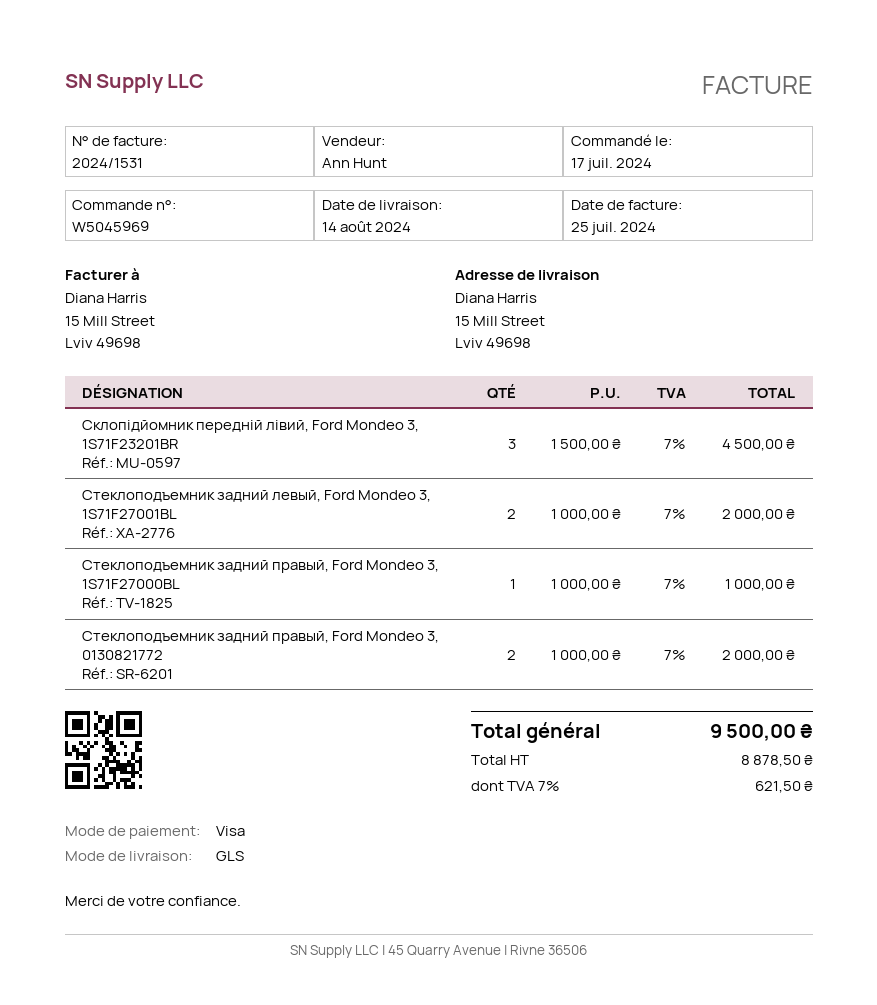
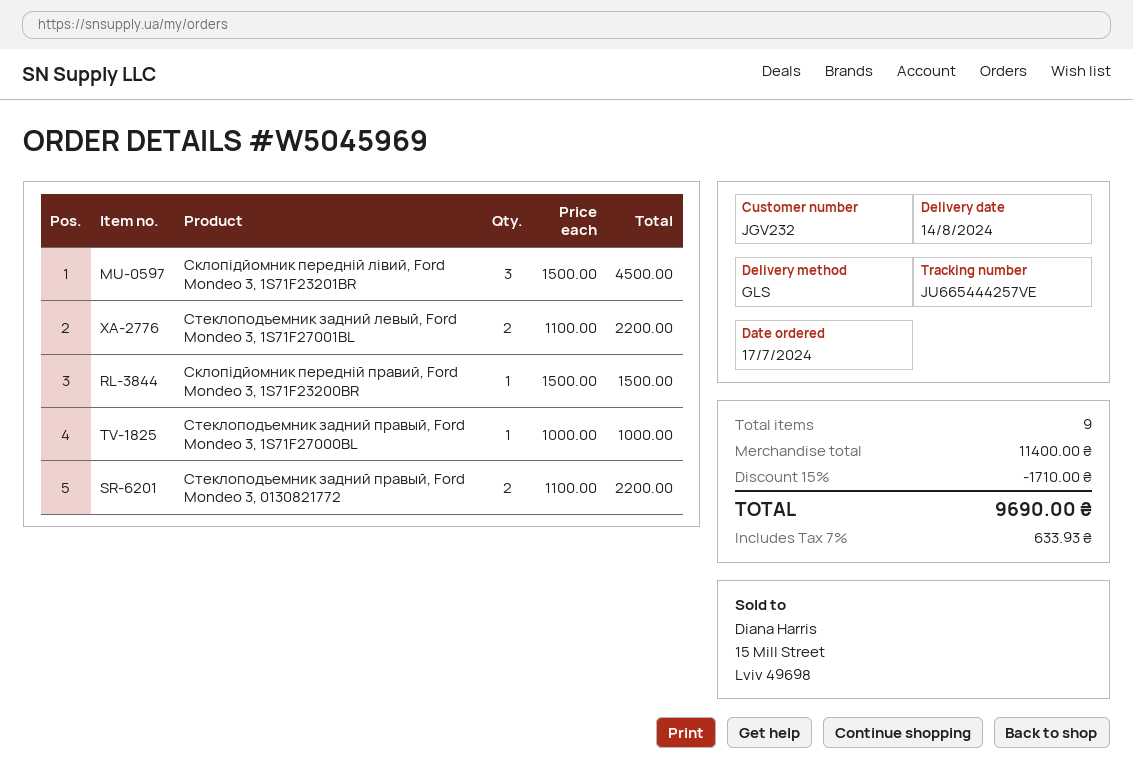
Стеклоподъемник задний левый, Ford Mondeo 3, 1S71F27001BL: 2 x 1000.00 = 2000.00 -> 2 x 1100.00 = 2200.00
Стеклоподъемник задний правый, Ford Mondeo 3, 0130821772: 2 x 1000.00 = 2000.00 -> 2 x 1100.00 = 2200.00
Склопідйомник передній правий, Ford Mondeo 3, 1S71F23200BR: none -> 1 x 1500.00 = 1500.00
discount: none -> 15% = 1710.00
tax: 7% = 621.50 -> 7% = 633.93
total: 9500.00 -> 9690.00

